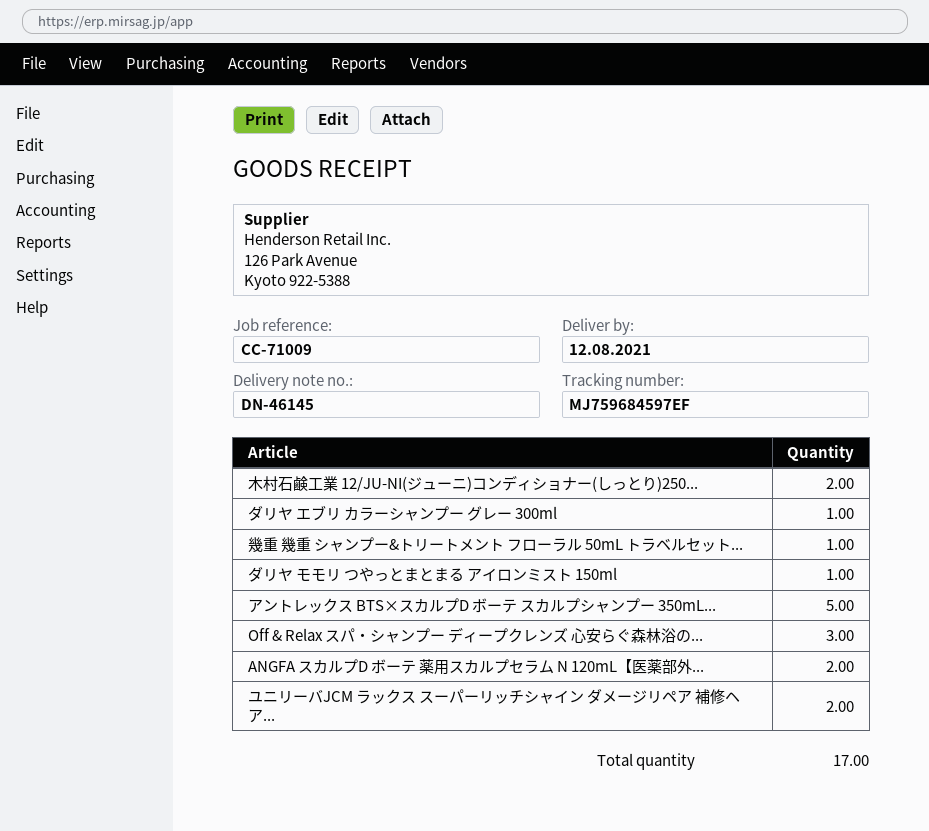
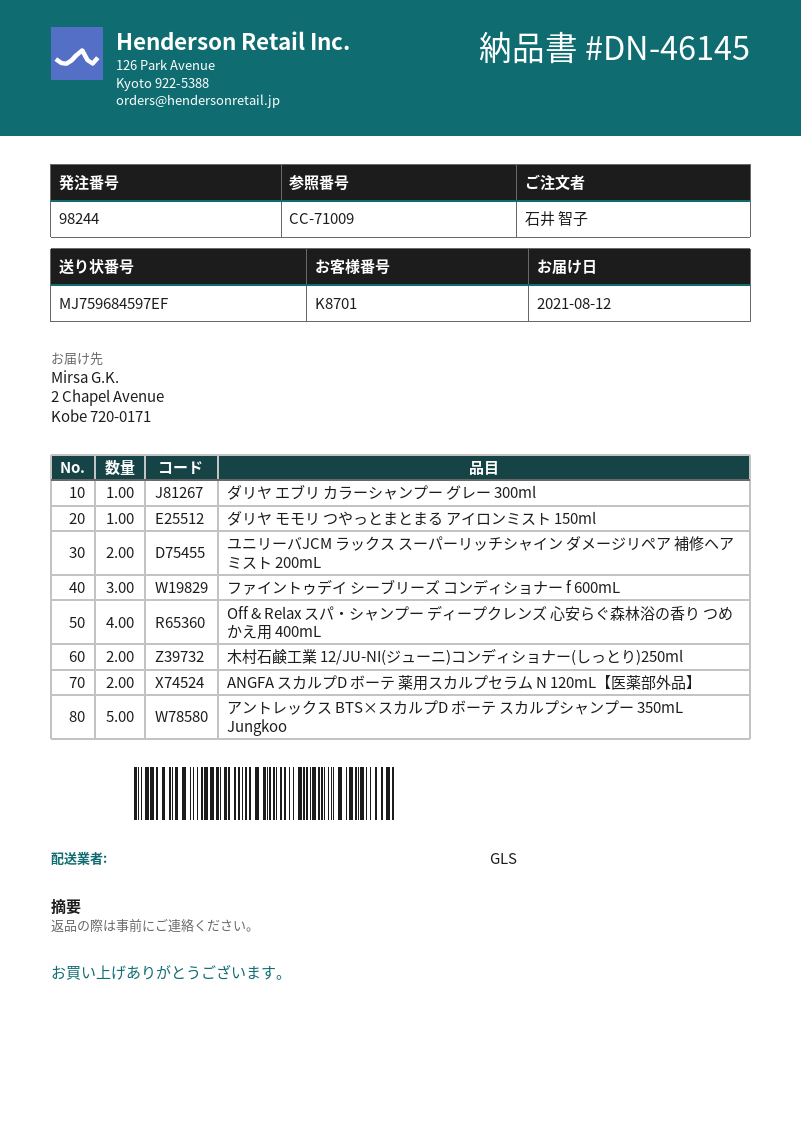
幾重 幾重 シャンプー&トリートメント フローラル 50mL トラベルセット...: 1 -> none
Off & Relax スパ・シャンプー ディープクレンズ 心安らぐ森林浴の...: 3 -> 4
ファイントゥデイ シーブリーズ コンディショナー f 600mL: none -> 3

